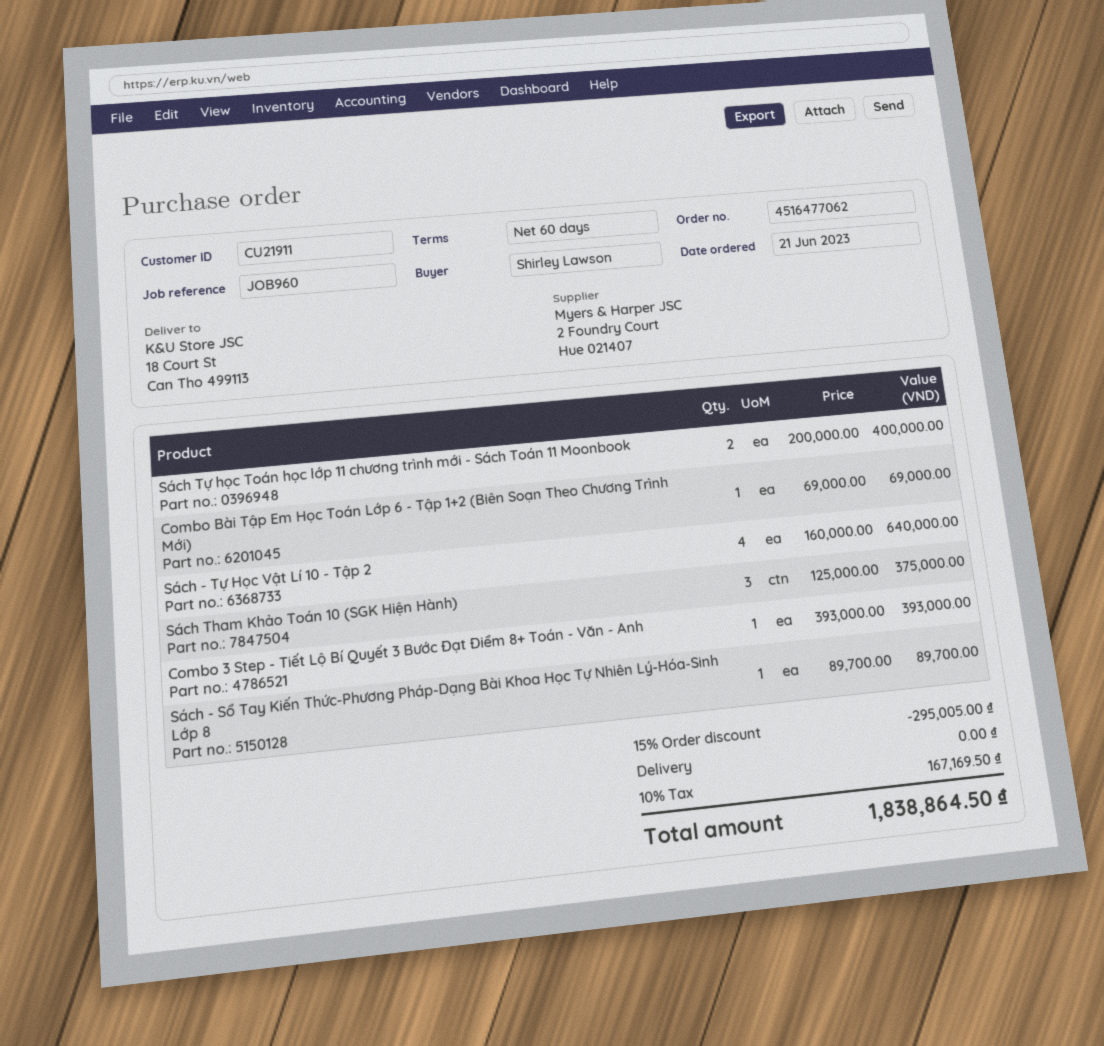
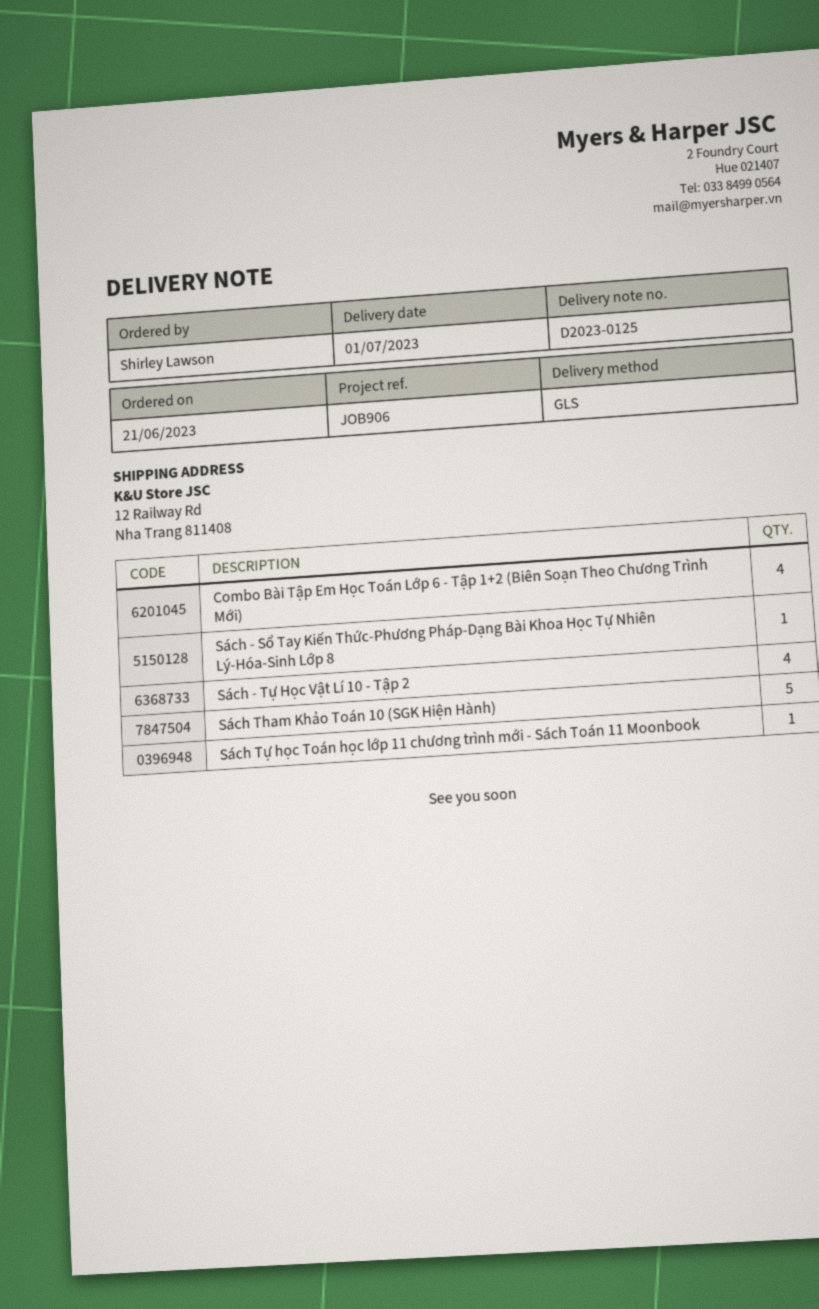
reference: JOB960 -> JOB906
ship to: 18 Court St, Can Tho 499113 -> 12 Railway Rd, Nha Trang 811408
Sách Tự học Toán học lớp 11 chương trình mới - Sách Toán 11 Moonbook: 2 -> 1
Combo Bài Tập Em Học Toán Lớp 6 - Tập 1+2 (Biên Soạn Theo Chương Trình Mới): 1 -> 4
Sách Tham Khảo Toán 10 (SGK Hiện Hành): 3 -> 5
Combo 3 Step - Tiết Lộ Bí Quyết 3 Bước Đạt Điểm 8+ Toán - Văn - Anh: 1 -> none

